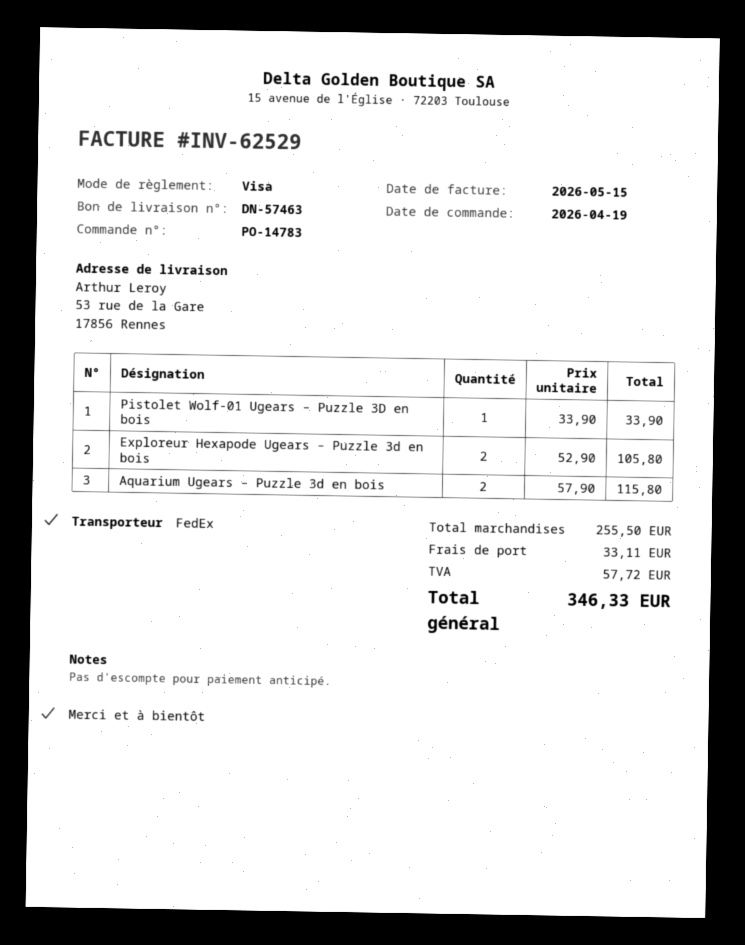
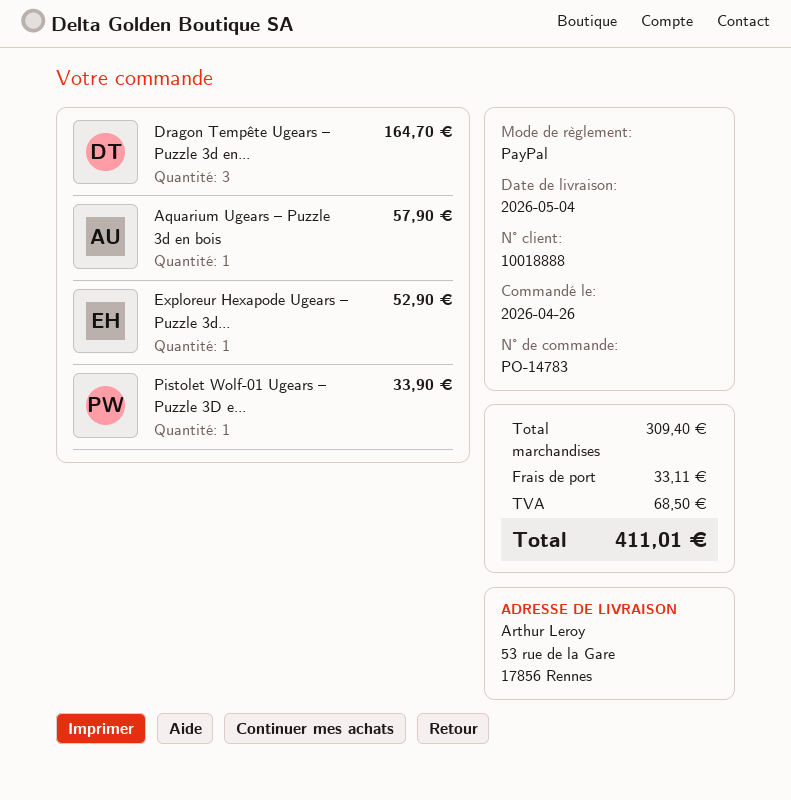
order date: 2026-04-19 -> 2026-04-26
payment method: Visa -> PayPal
Exploreur Hexapode Ugears – Puzzle 3d en bois: 2 for 105.80 -> 1 for 52.90
Aquarium Ugears – Puzzle 3d en bois: 2 for 115.80 -> 1 for 57.90
Dragon Tempête Ugears – Puzzle 3d en...: none -> 3 for 164.70
subtotal: 255.50 -> 309.40
tax: 57.72 -> 68.50
total: 346.33 -> 411.01

